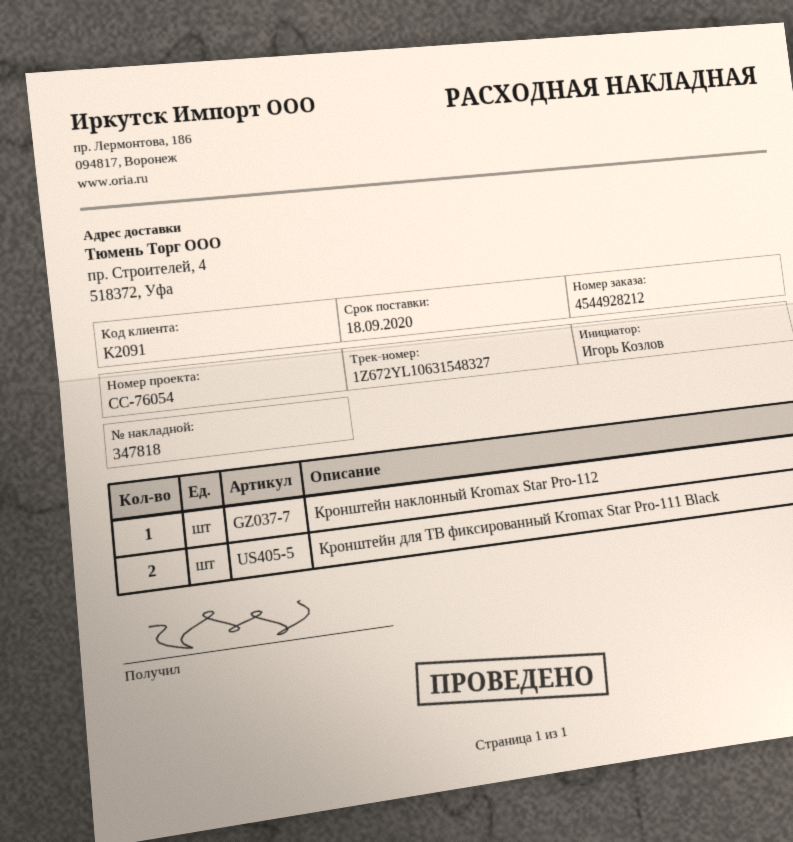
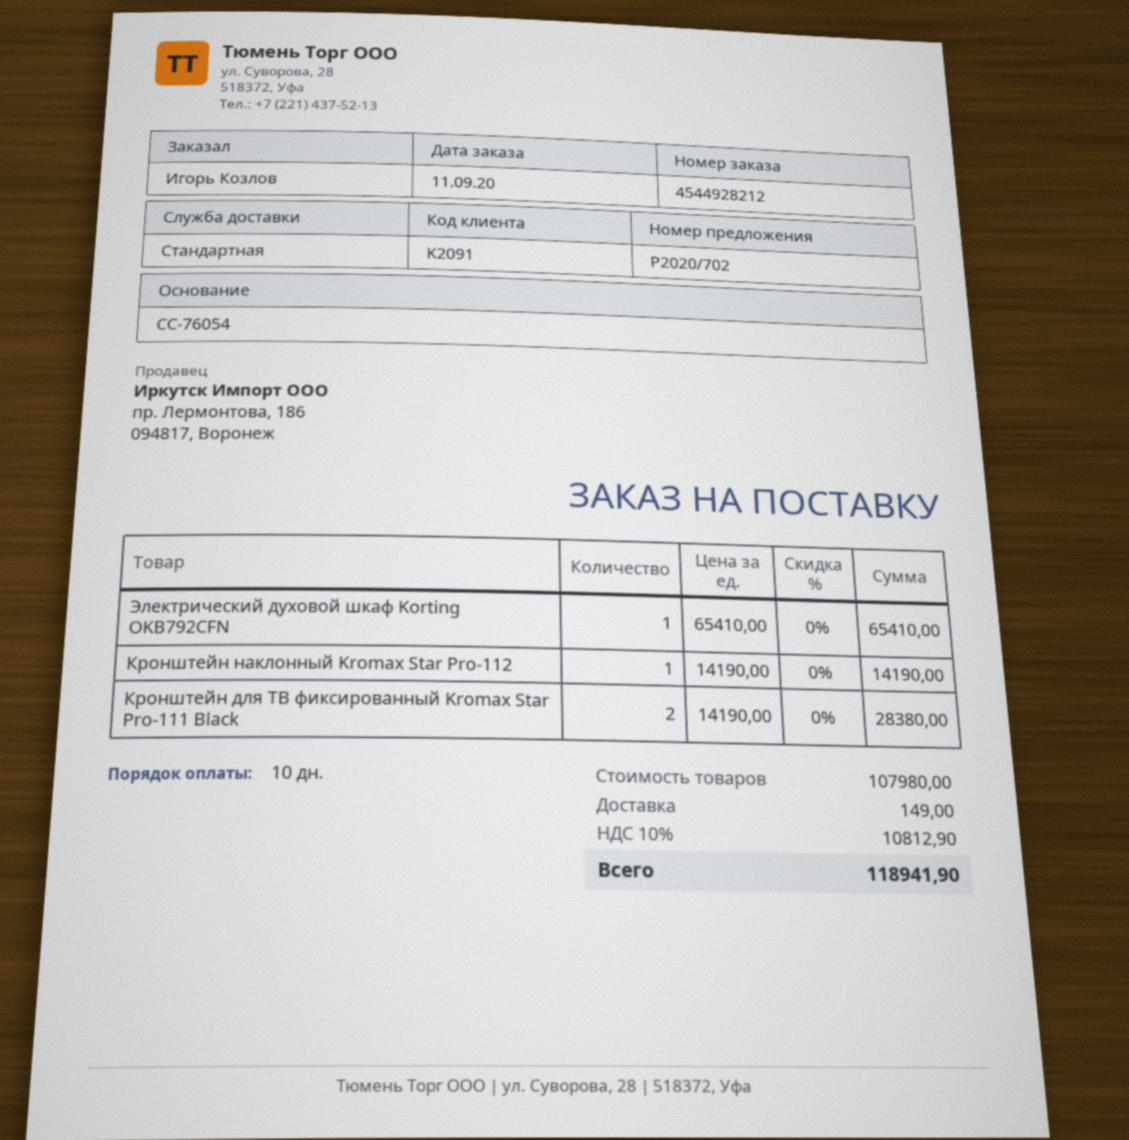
Электрический духовой шкаф Korting OKB792CFN: none -> 1

